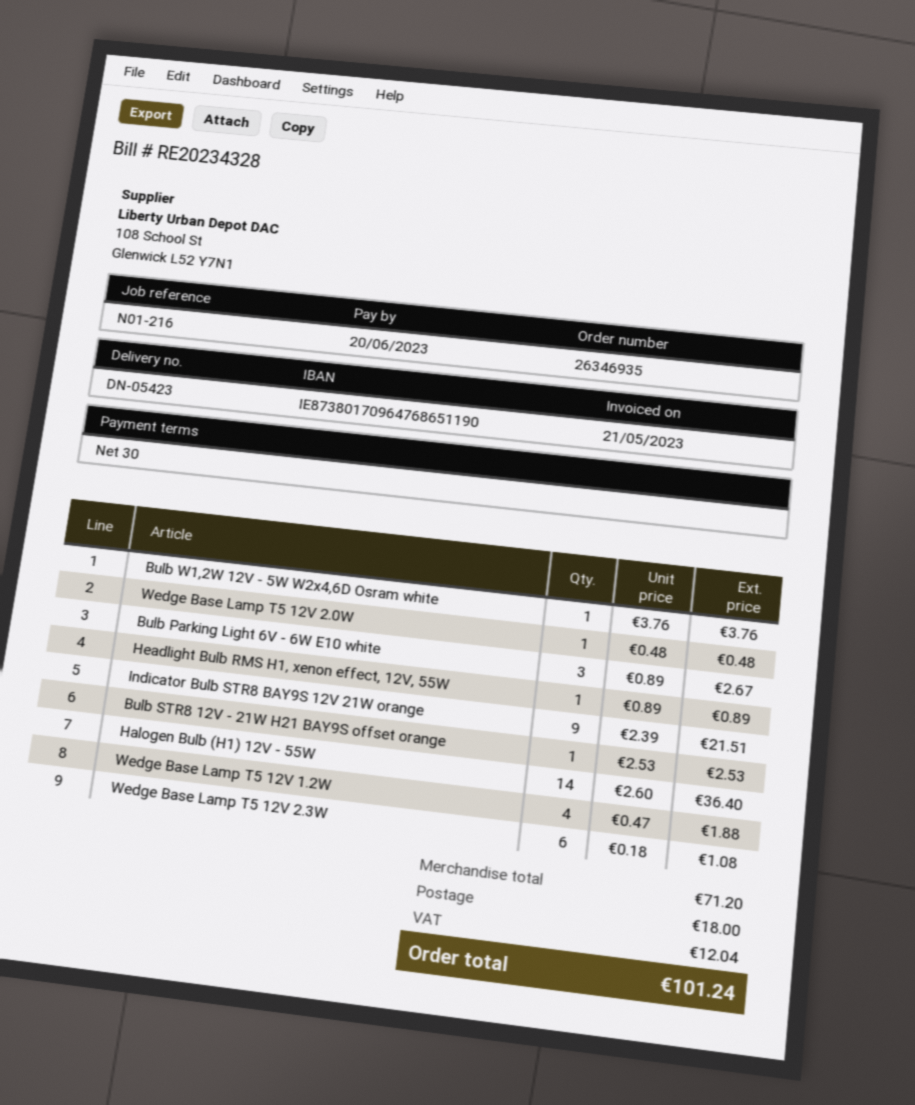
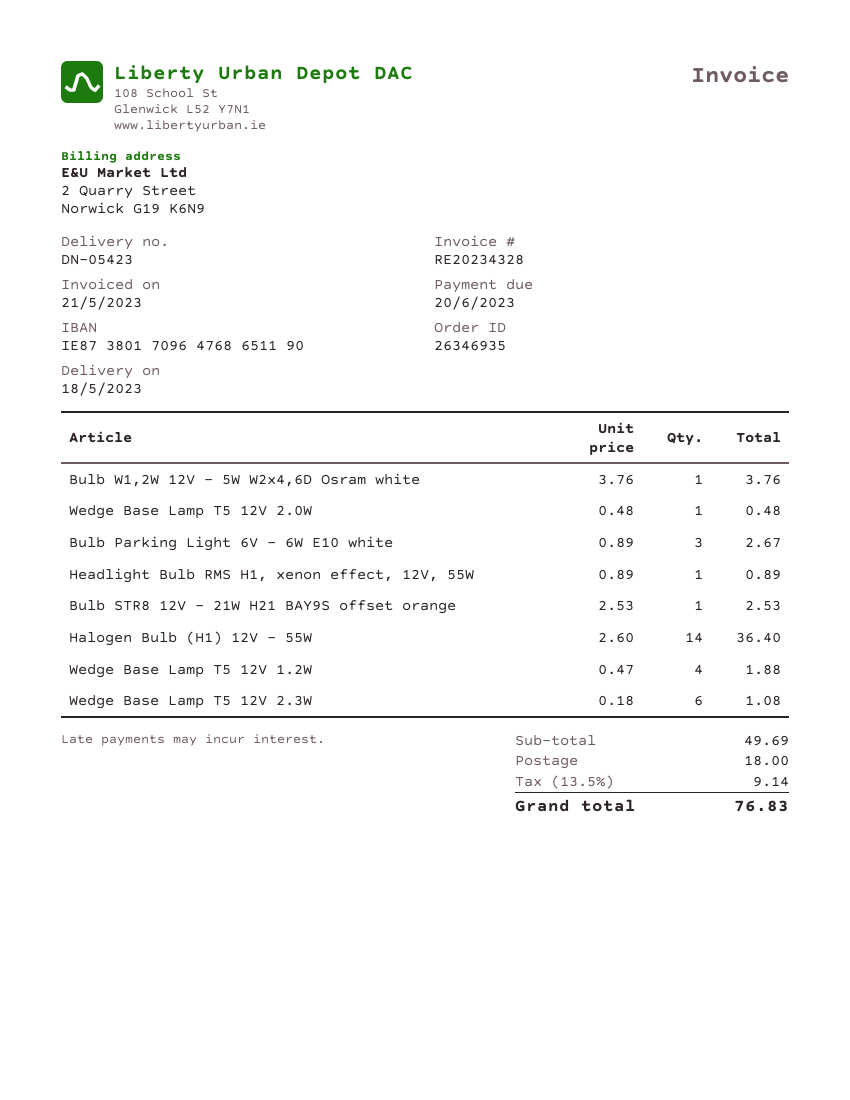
Indicator Bulb STR8 BAY9S 12V 21W orange: 9 x 2.39 = 21.51 -> none
subtotal: 71.20 -> 49.69
tax: 12.04 -> 9.14
total: 101.24 -> 76.83

